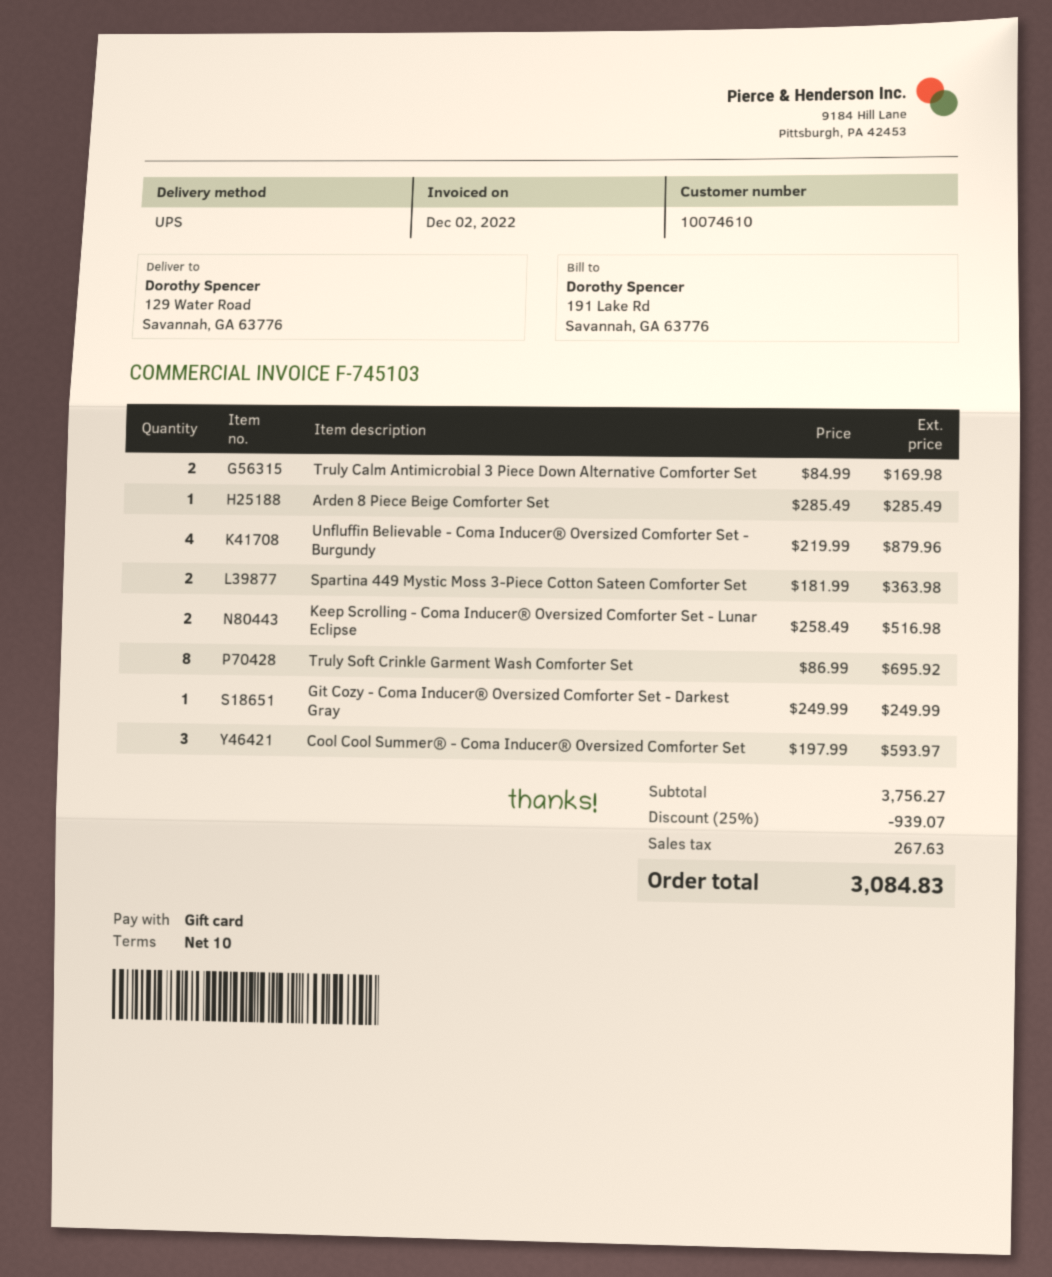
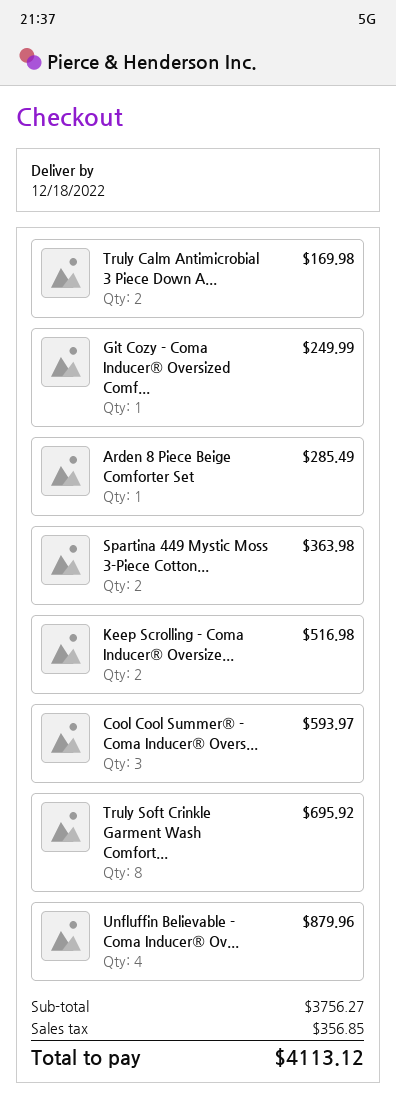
discount: 25% = 939.07 -> none
tax: 267.63 -> 356.85
total: 3084.83 -> 4113.12

